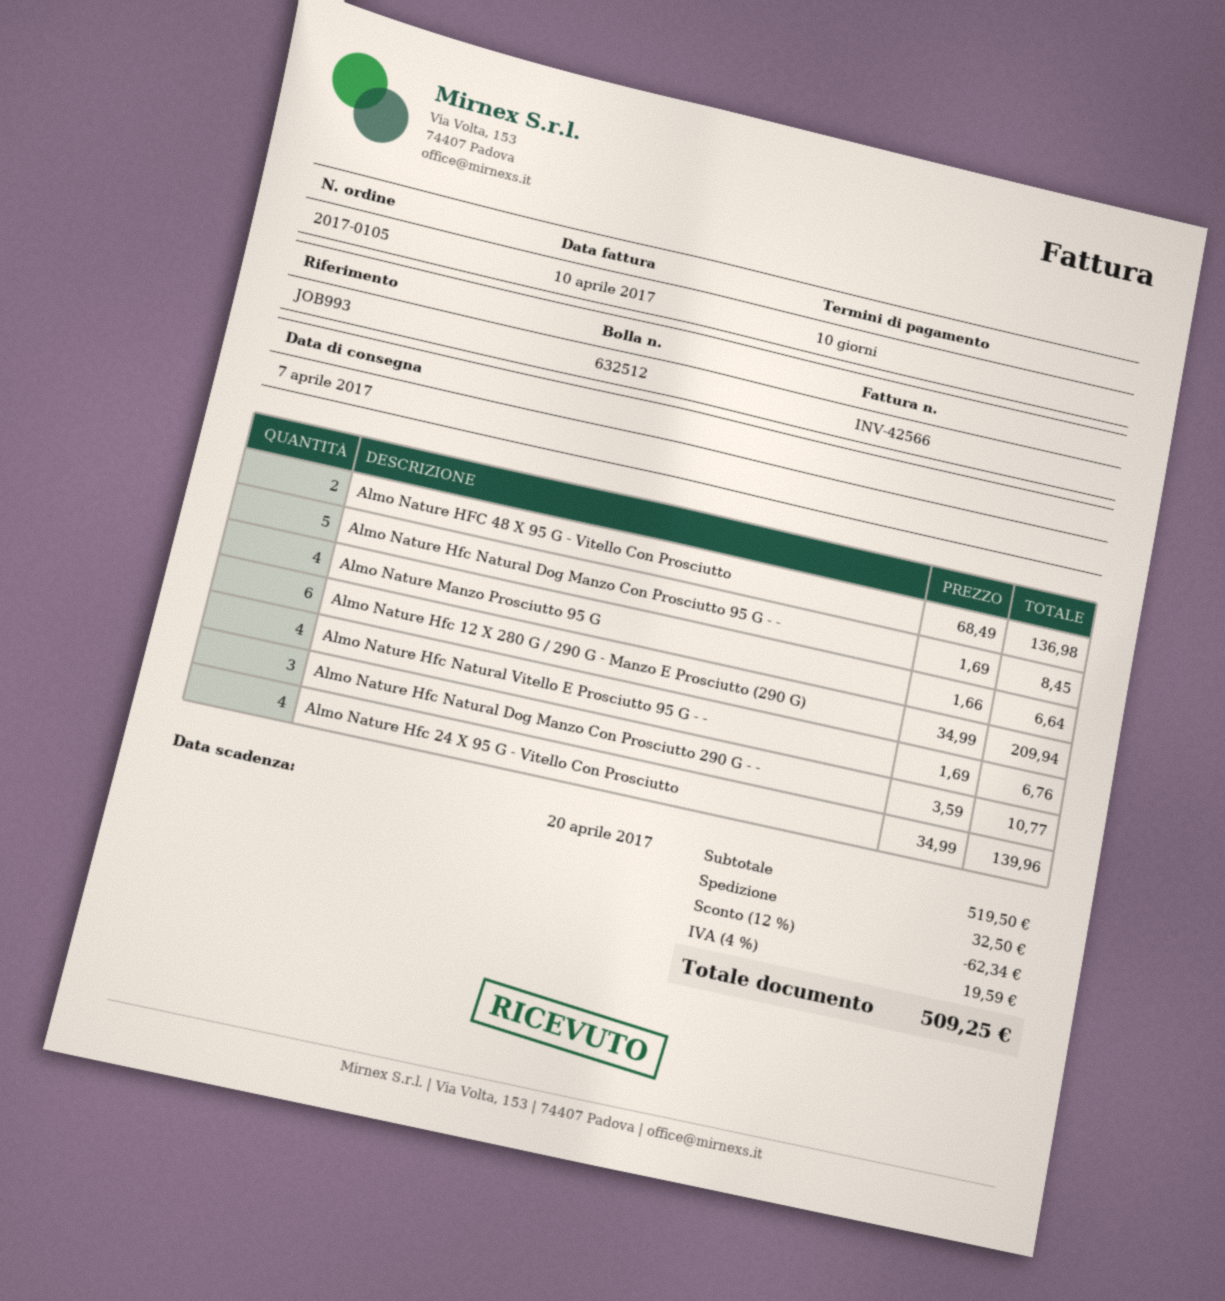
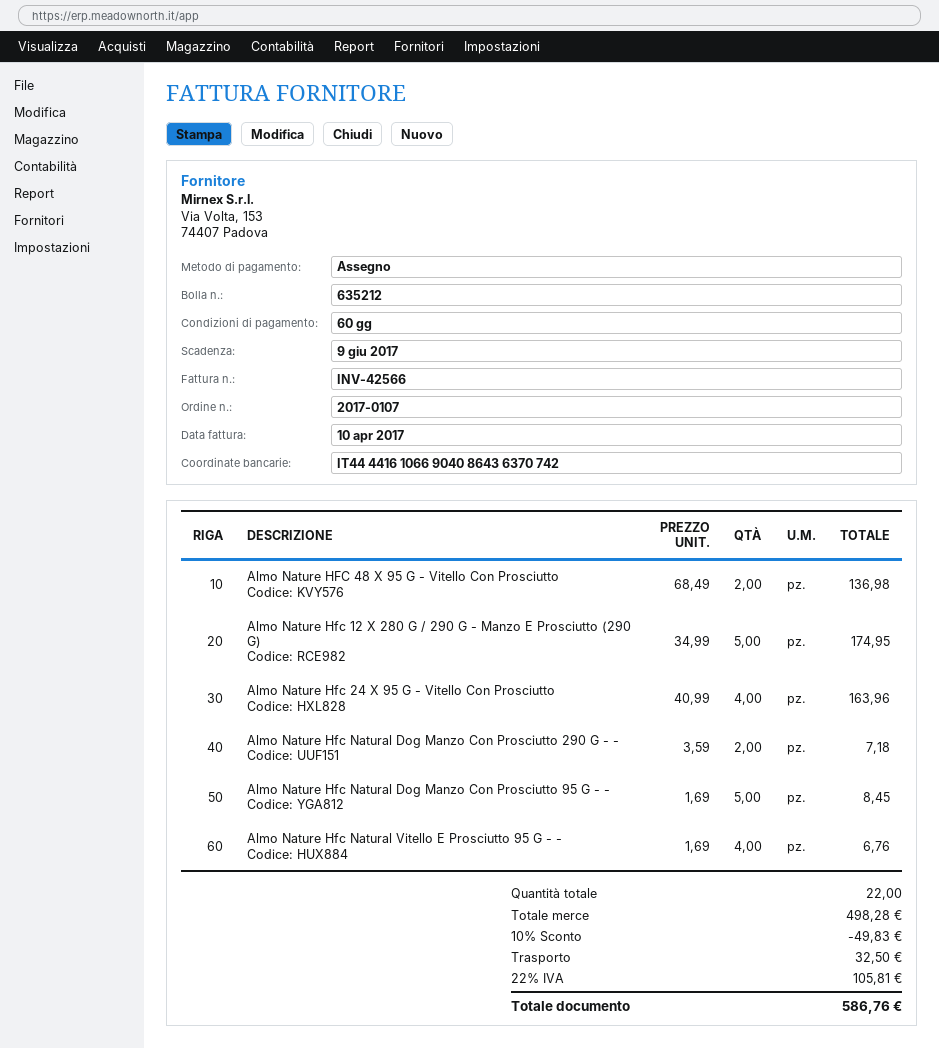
order number: 2017-0105 -> 2017-0107
delivery note number: 632512 -> 635212
payment terms: 10 days -> 60 days
due date: 2017-04-20 -> 2017-06-09
Almo Nature Manzo Prosciutto 95 G: 4 x 1.66 = 6.64 -> none
Almo Nature Hfc 12 X 280 G / 290 G - Manzo E Prosciutto (290 G): 6 x 34.99 = 209.94 -> 5 x 34.99 = 174.95
Almo Nature Hfc Natural Dog Manzo Con Prosciutto 290 G - -: 3 x 3.59 = 10.77 -> 2 x 3.59 = 7.18
Almo Nature Hfc 24 X 95 G - Vitello Con Prosciutto: 4 x 34.99 = 139.96 -> 4 x 40.99 = 163.96
subtotal: 519.50 -> 498.28
discount: 12% = 62.34 -> 10% = 49.83
tax: 4% = 19.59 -> 22% = 105.81
total: 509.25 -> 586.76

